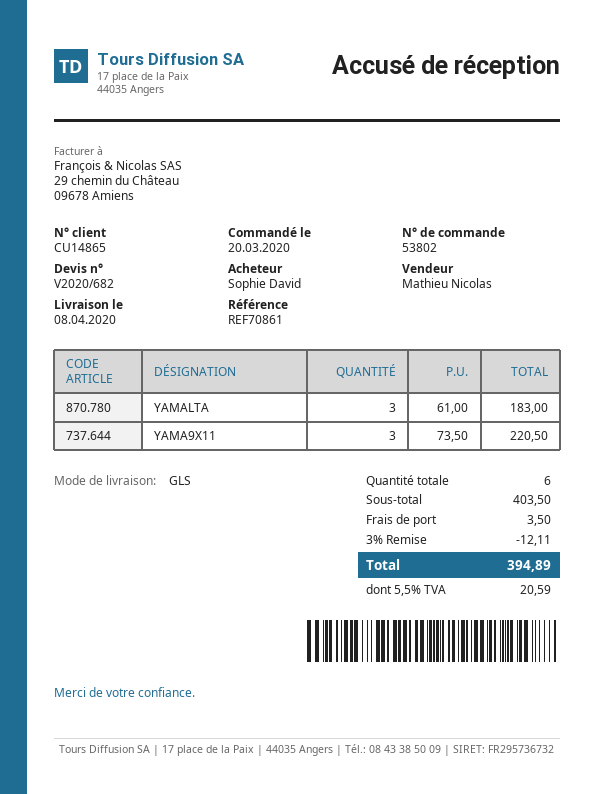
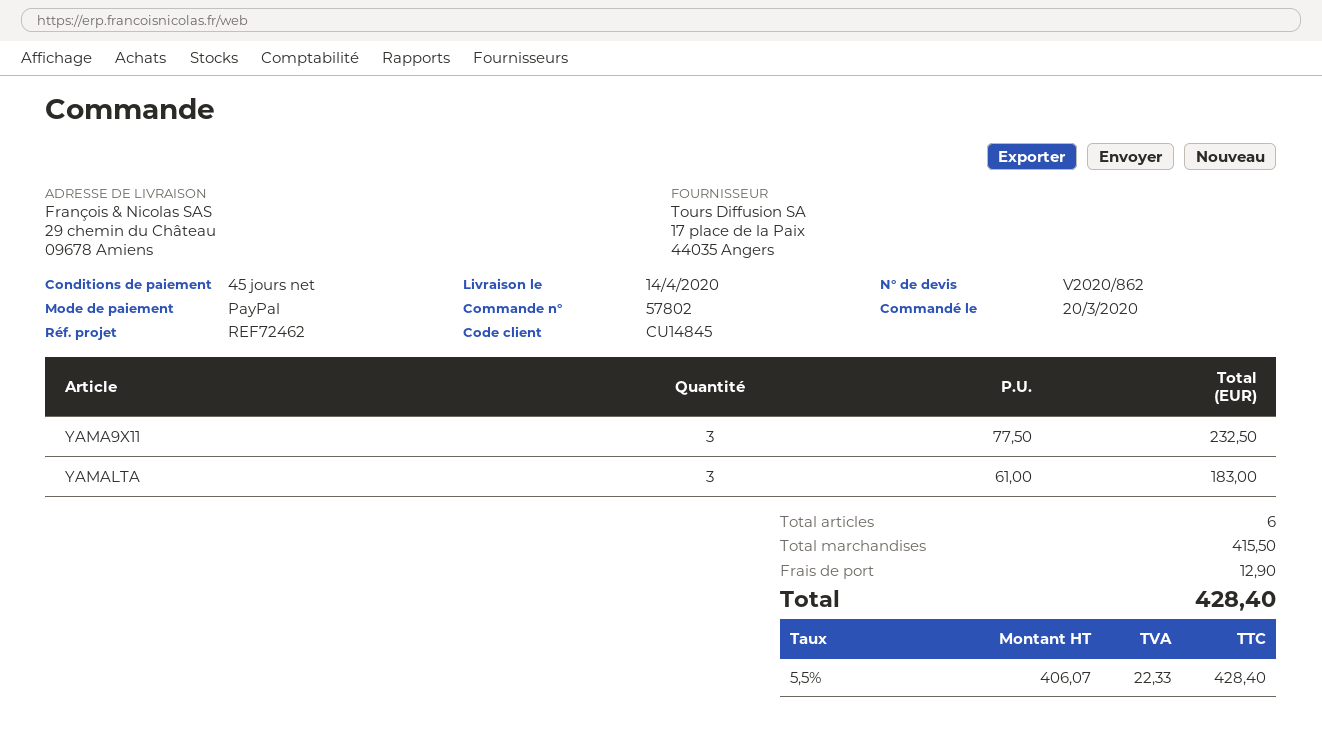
quote number: V2020/682 -> V2020/862
order number: 53802 -> 57802
delivery date: 2020-04-08 -> 2020-04-14
customer number: CU14865 -> CU14845
reference: REF70861 -> REF72462
YAMA9X11: 3 x 73.50 = 220.50 -> 3 x 77.50 = 232.50
subtotal: 403.50 -> 415.50
discount: 3% = 12.11 -> none
shipping: 3.50 -> 12.90
tax: 5.5% = 20.59 -> 5.5% = 22.33
total: 394.89 -> 428.40

